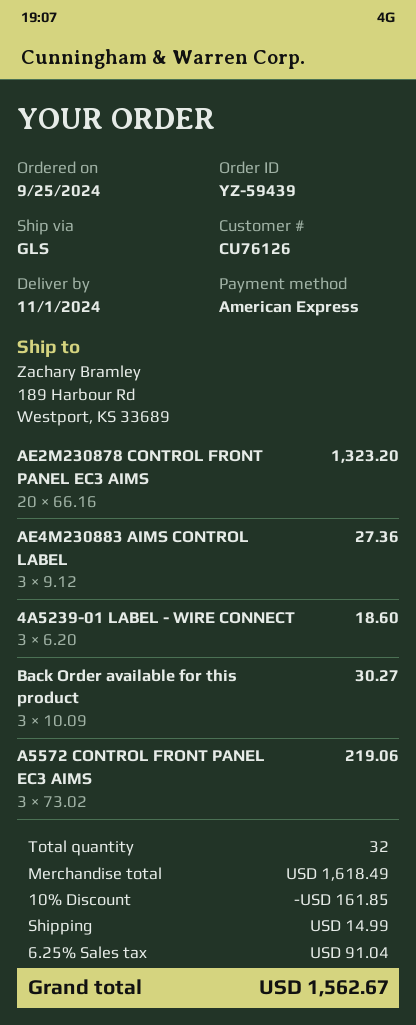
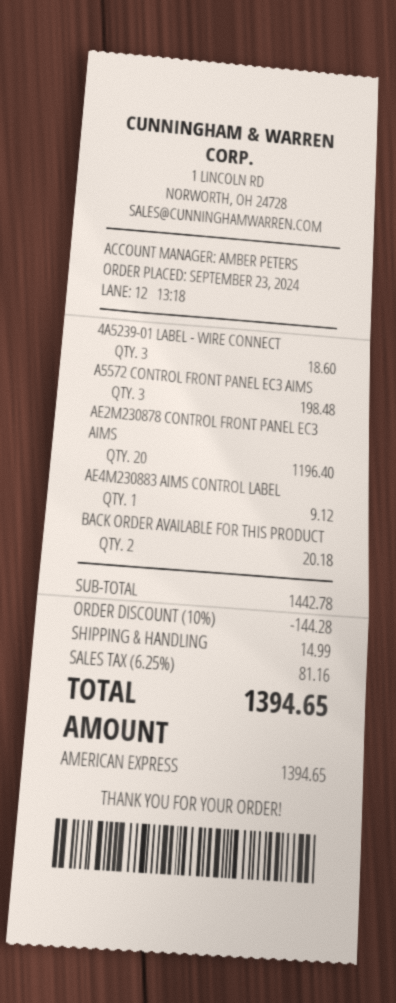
order date: 2024-09-25 -> 2024-09-23
AE2M230878 CONTROL FRONT PANEL EC3 AIMS: 20 for 1323.20 -> 20 for 1196.40
AE4M230883 AIMS CONTROL LABEL: 3 for 27.36 -> 1 for 9.12
Back Order available for this product: 3 for 30.27 -> 2 for 20.18
A5572 CONTROL FRONT PANEL EC3 AIMS: 3 for 219.06 -> 3 for 198.48
subtotal: 1618.49 -> 1442.78
discount: 10% = 161.85 -> 10% = 144.28
tax: 6.25% = 91.04 -> 6.25% = 81.16
total: 1562.67 -> 1394.65

